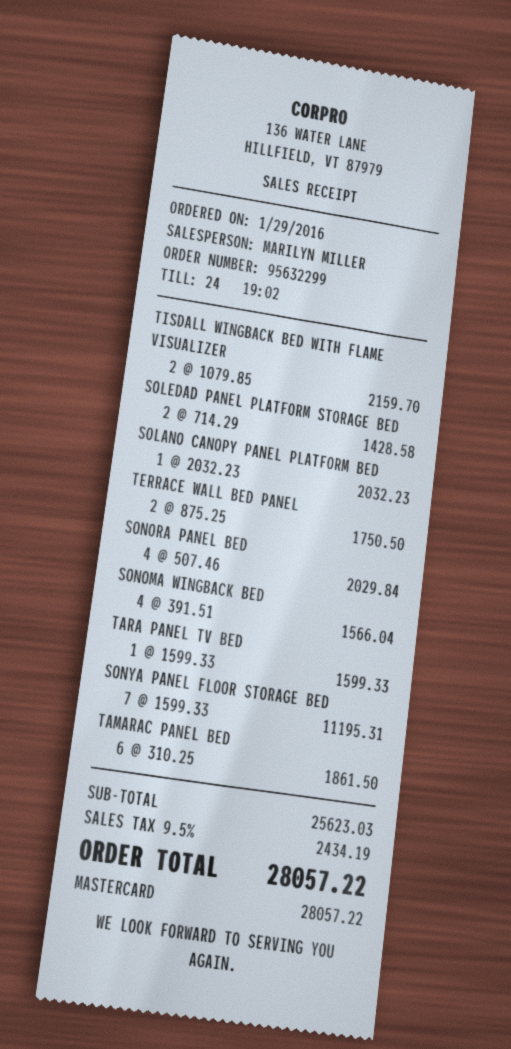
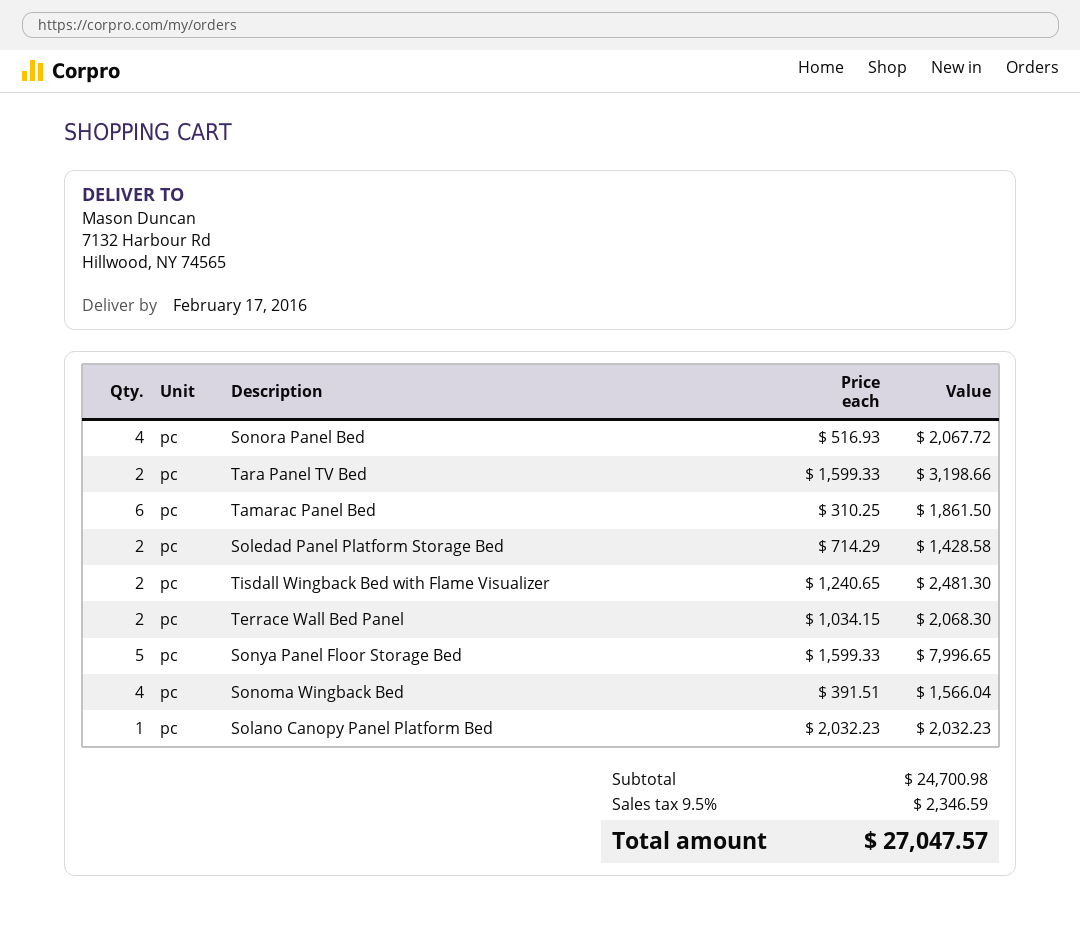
TISDALL WINGBACK BED WITH FLAME VISUALIZER: 2 x 1079.85 = 2159.70 -> 2 x 1240.65 = 2481.30
TERRACE WALL BED PANEL: 2 x 875.25 = 1750.50 -> 2 x 1034.15 = 2068.30
SONORA PANEL BED: 4 x 507.46 = 2029.84 -> 4 x 516.93 = 2067.72
TARA PANEL TV BED: 1 x 1599.33 = 1599.33 -> 2 x 1599.33 = 3198.66
SONYA PANEL FLOOR STORAGE BED: 7 x 1599.33 = 11195.31 -> 5 x 1599.33 = 7996.65
subtotal: 25623.03 -> 24700.98
tax: 9.5% = 2434.19 -> 9.5% = 2346.59
total: 28057.22 -> 27047.57

